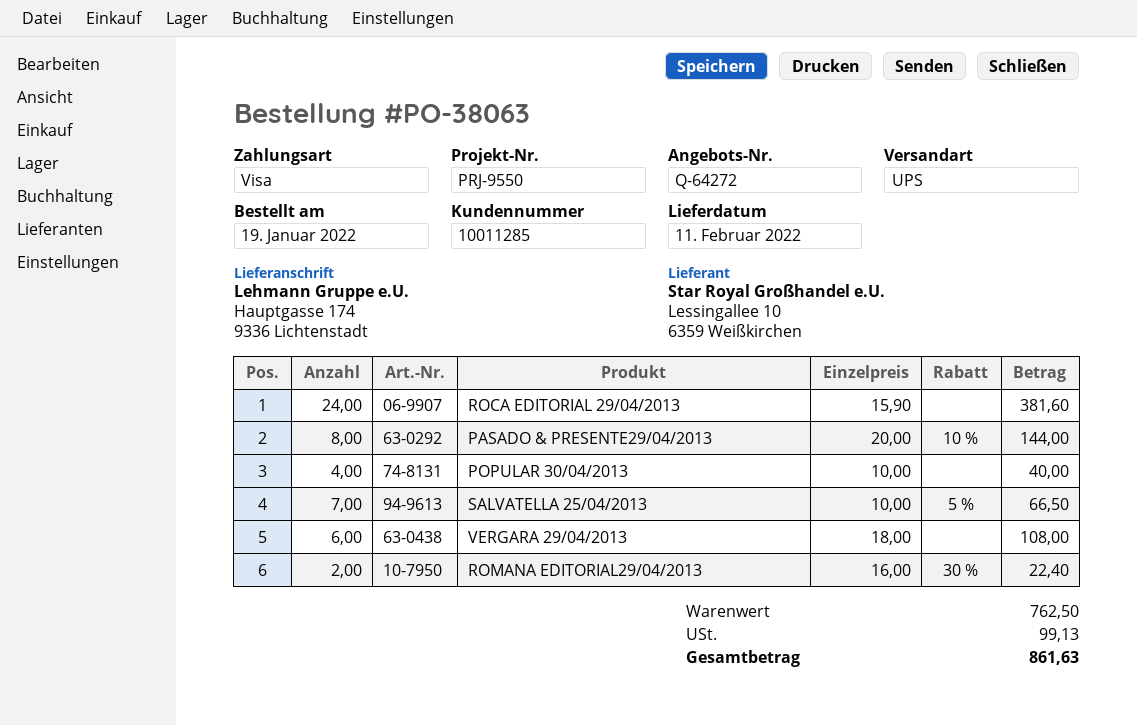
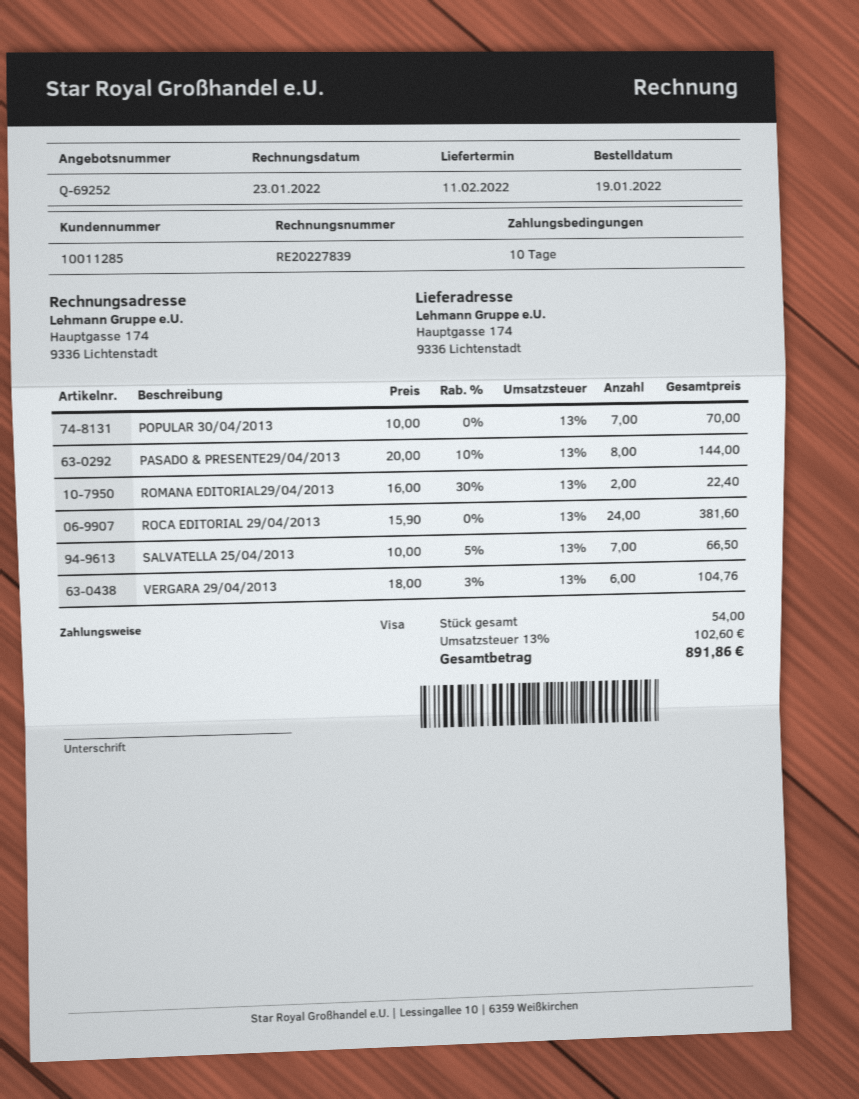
quote number: Q-64272 -> Q-69252
POPULAR 30/04/2013: 4 x 10.00 = 40.00 -> 7 x 10.00 = 70.00
VERGARA 29/04/2013: 6 x 18.00 = 108.00 -> 6 x 18.00 - 3% = 104.76
tax: 99.13 -> 102.60
total: 861.63 -> 891.86

